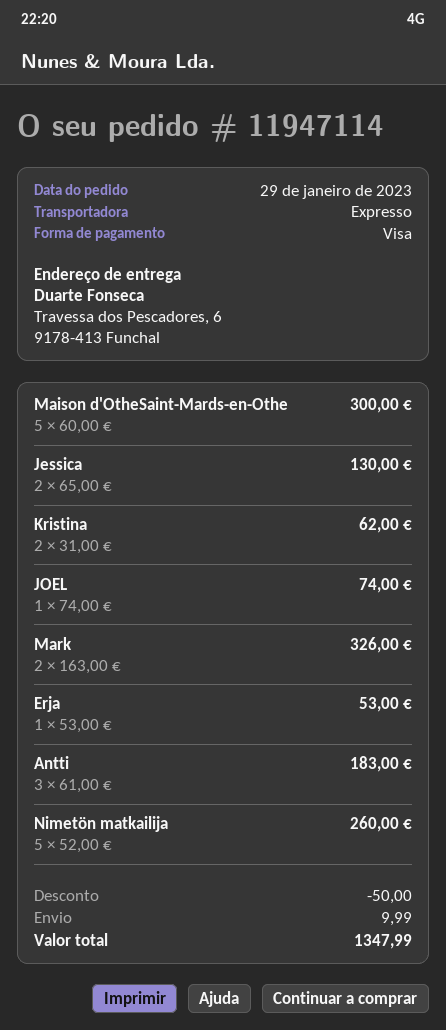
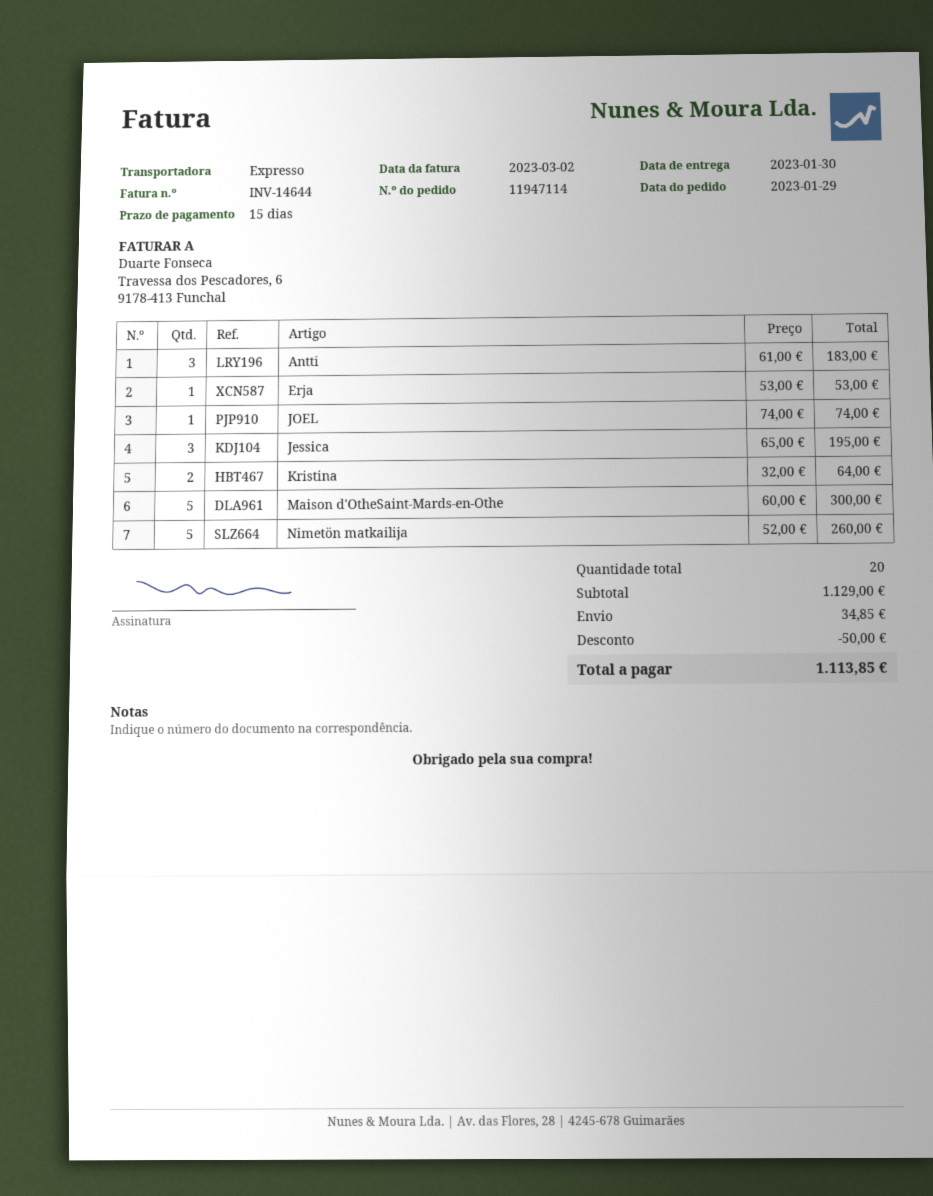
Jessica: 2 x 65.00 = 130.00 -> 3 x 65.00 = 195.00
Kristina: 2 x 31.00 = 62.00 -> 2 x 32.00 = 64.00
Mark: 2 x 163.00 = 326.00 -> none
shipping: 9.99 -> 34.85
total: 1347.99 -> 1113.85

